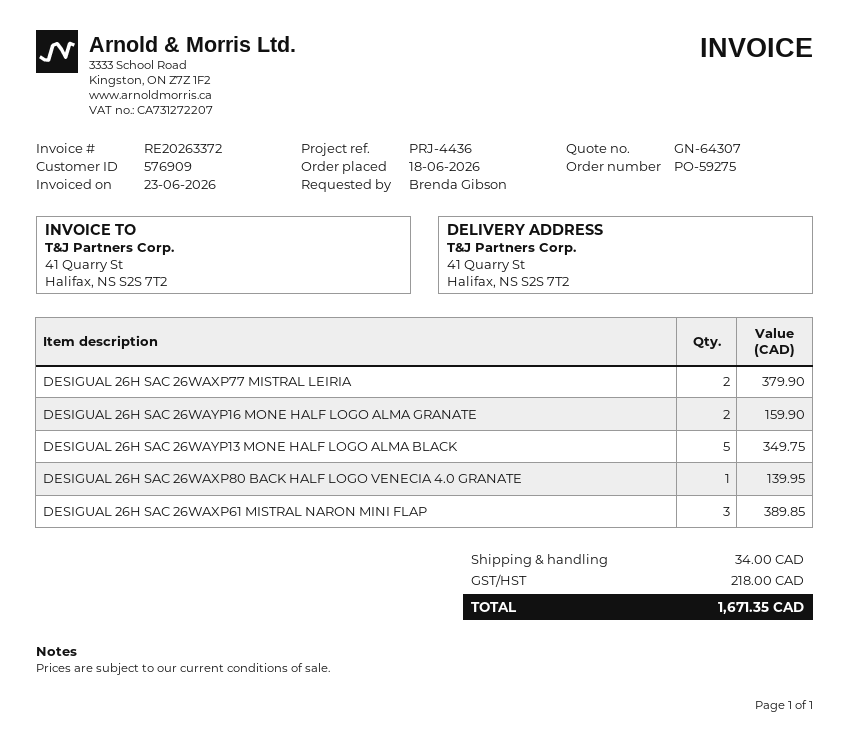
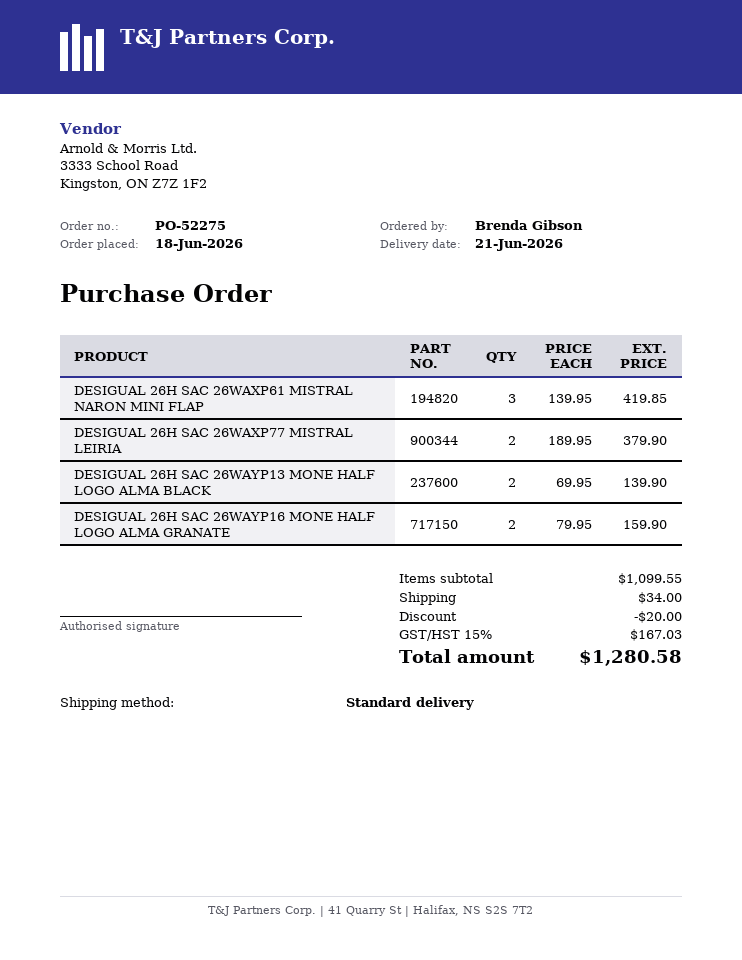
order number: PO-59275 -> PO-52275
DESIGUAL 26H SAC 26WAYP13 MONE HALF LOGO ALMA BLACK: 5 for 349.75 -> 2 for 139.90
DESIGUAL 26H SAC 26WAXP80 BACK HALF LOGO VENECIA 4.0 GRANATE: 1 for 139.95 -> none
DESIGUAL 26H SAC 26WAXP61 MISTRAL NARON MINI FLAP: 3 for 389.85 -> 3 for 419.85
discount: none -> 20.00
tax: 218.00 -> 167.03
total: 1671.35 -> 1280.58

